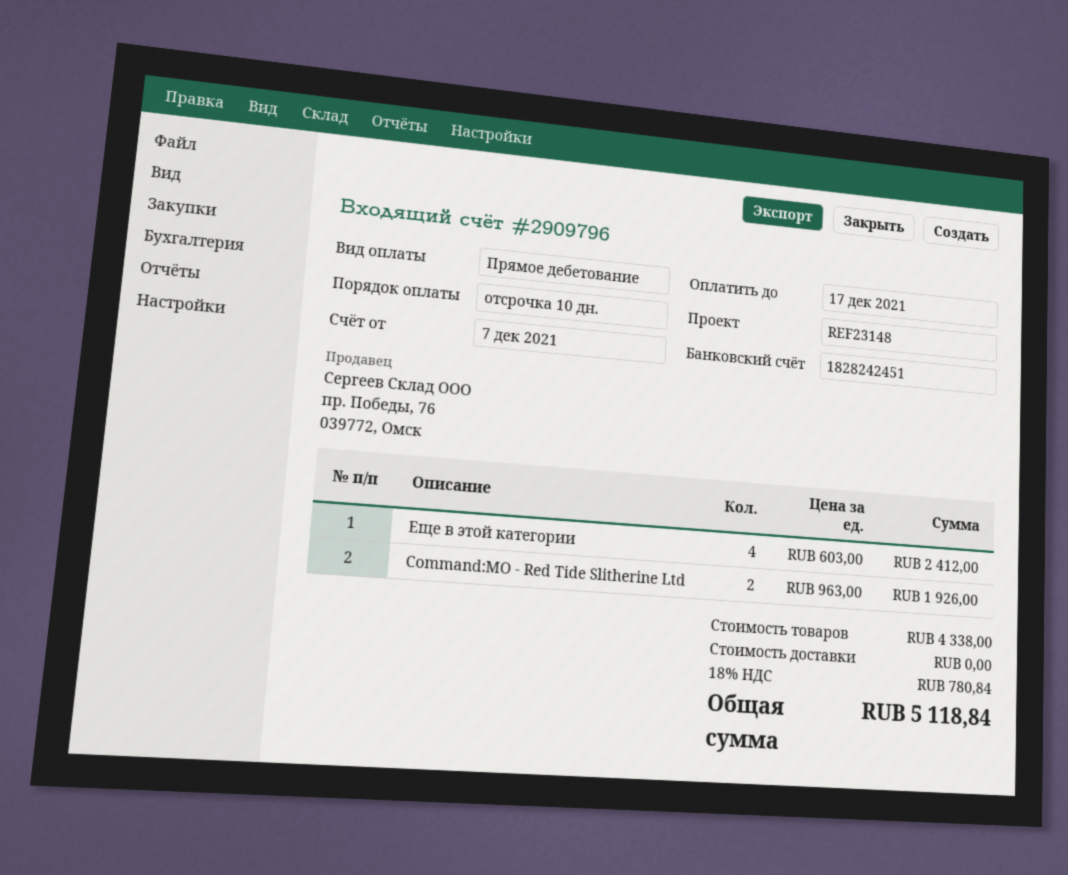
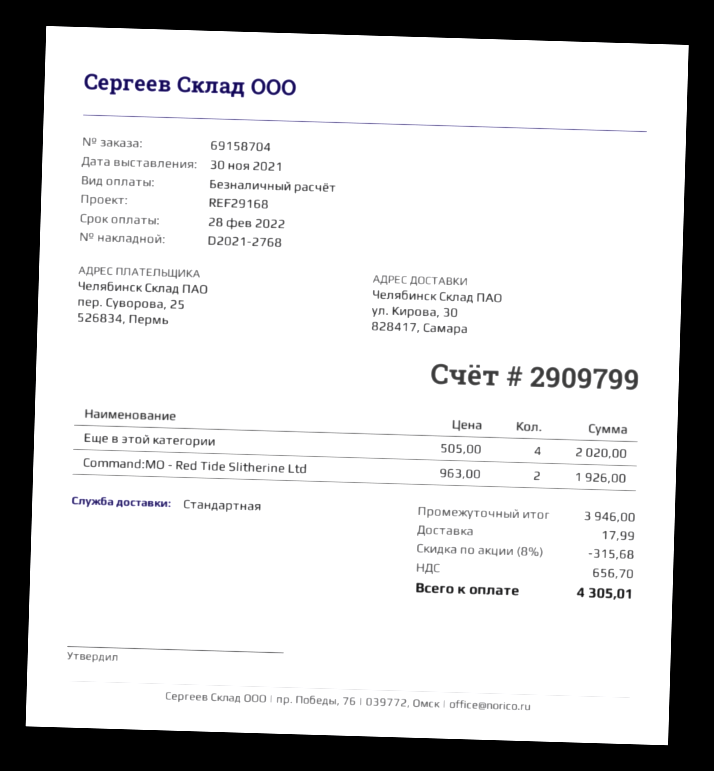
invoice number: 2909796 -> 2909799
invoice date: 2021-12-07 -> 2021-11-30
due date: 2021-12-17 -> 2022-02-28
reference: REF23148 -> REF29168
payment method: direct debit -> bank transfer
Еще в этой категории: 4 x 603.00 = 2412.00 -> 4 x 505.00 = 2020.00
subtotal: 4338.00 -> 3946.00
discount: none -> 8% = 315.68
shipping: 0.00 -> 17.99
tax: 780.84 -> 656.70
total: 5118.84 -> 4305.01

